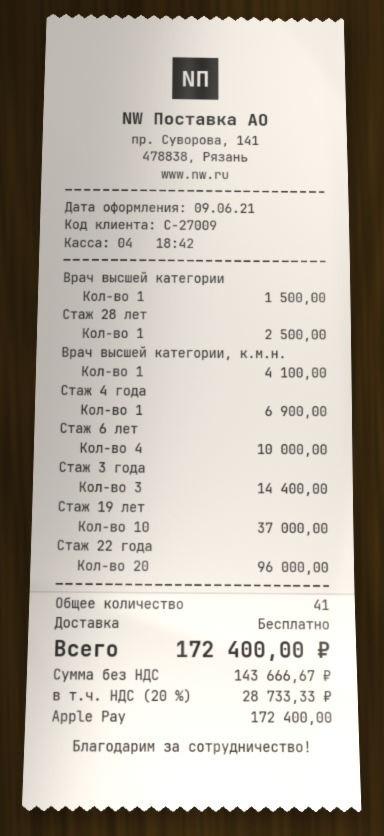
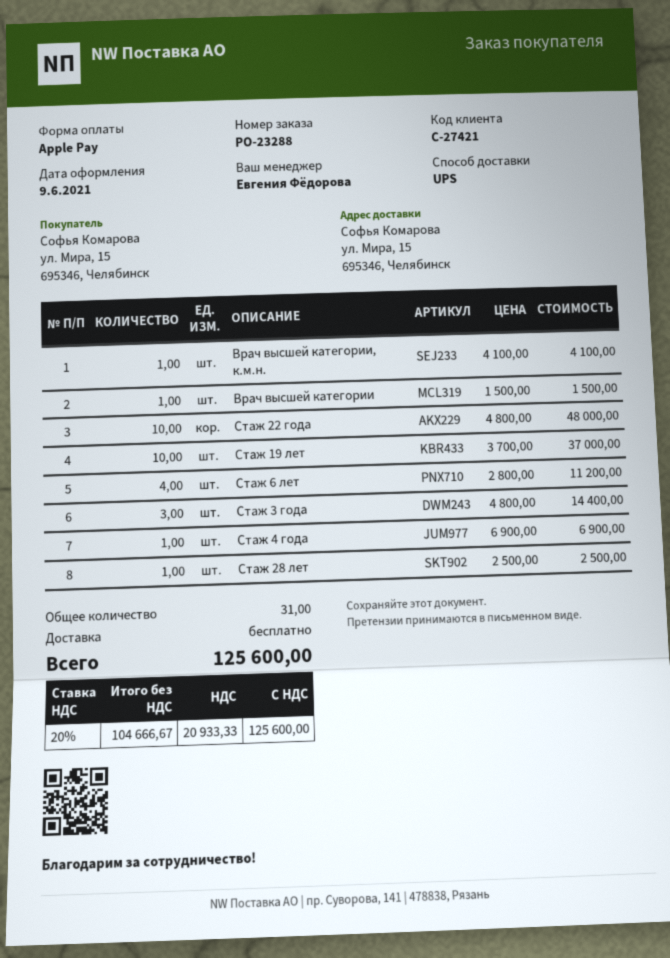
customer number: C-27009 -> C-27421
Стаж 6 лет: 4 for 10000.00 -> 4 for 11200.00
Стаж 22 года: 20 for 96000.00 -> 10 for 48000.00
total quantity: 41 -> 31
net: 143666.67 -> 104666.67
tax: 20% = 28733.33 -> 20% = 20933.33
total: 172400.00 -> 125600.00

